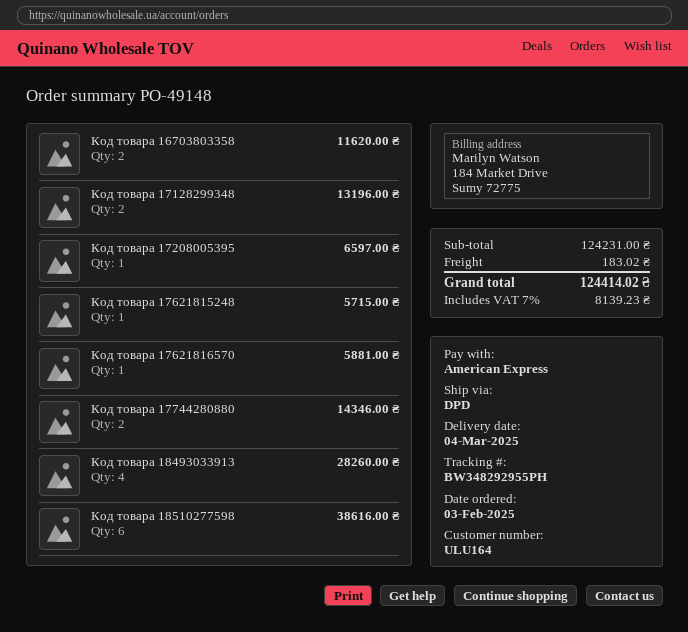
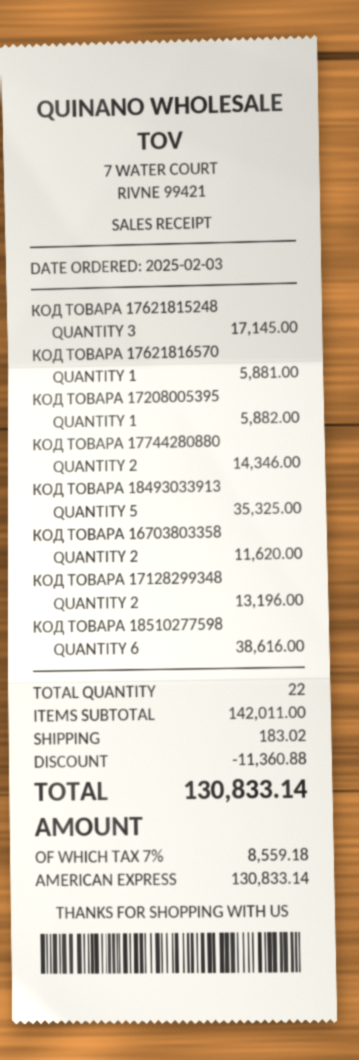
Код товара 17208005395: 1 for 6597.00 -> 1 for 5882.00
Код товара 17621815248: 1 for 5715.00 -> 3 for 17145.00
Код товара 18493033913: 4 for 28260.00 -> 5 for 35325.00
subtotal: 124231.00 -> 142011.00
discount: none -> 11360.88
tax: 7% = 8139.23 -> 7% = 8559.18
total: 124414.02 -> 130833.14

